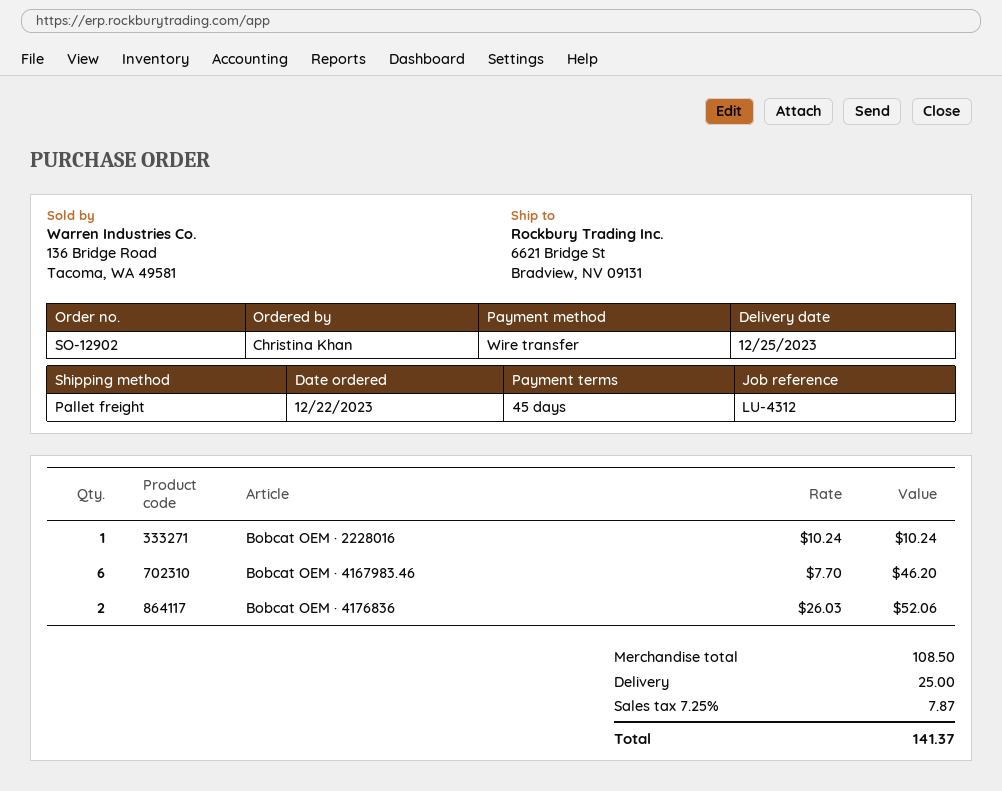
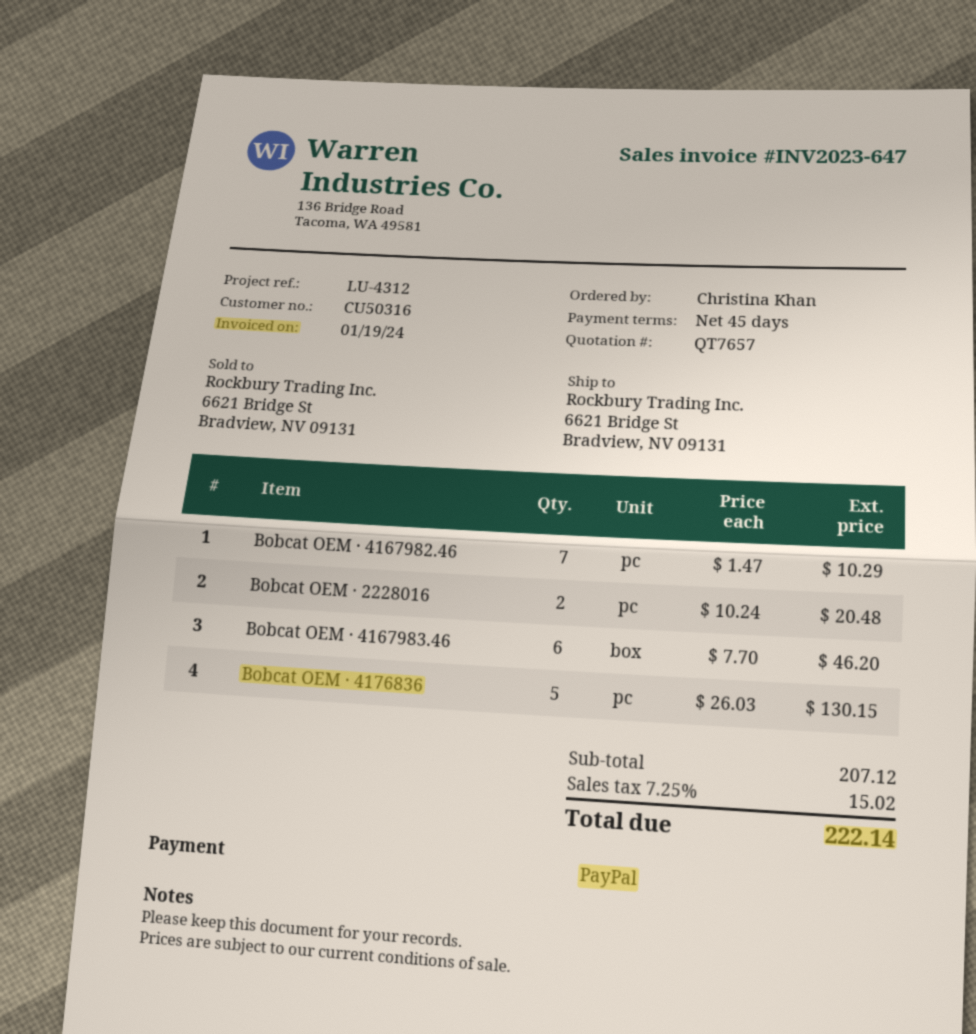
payment method: bank transfer -> PayPal
Bobcat OEM · 2228016: 1 x 10.24 = 10.24 -> 2 x 10.24 = 20.48
Bobcat OEM · 4176836: 2 x 26.03 = 52.06 -> 5 x 26.03 = 130.15
Bobcat OEM · 4167982.46: none -> 7 x 1.47 = 10.29
subtotal: 108.50 -> 207.12
shipping: 25.00 -> none
tax: 7.25% = 7.87 -> 7.25% = 15.02
total: 141.37 -> 222.14

